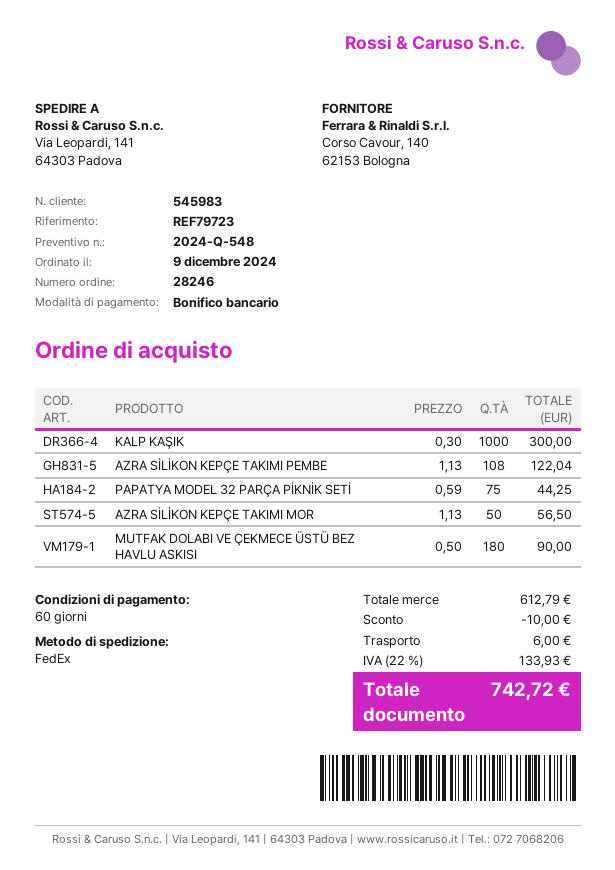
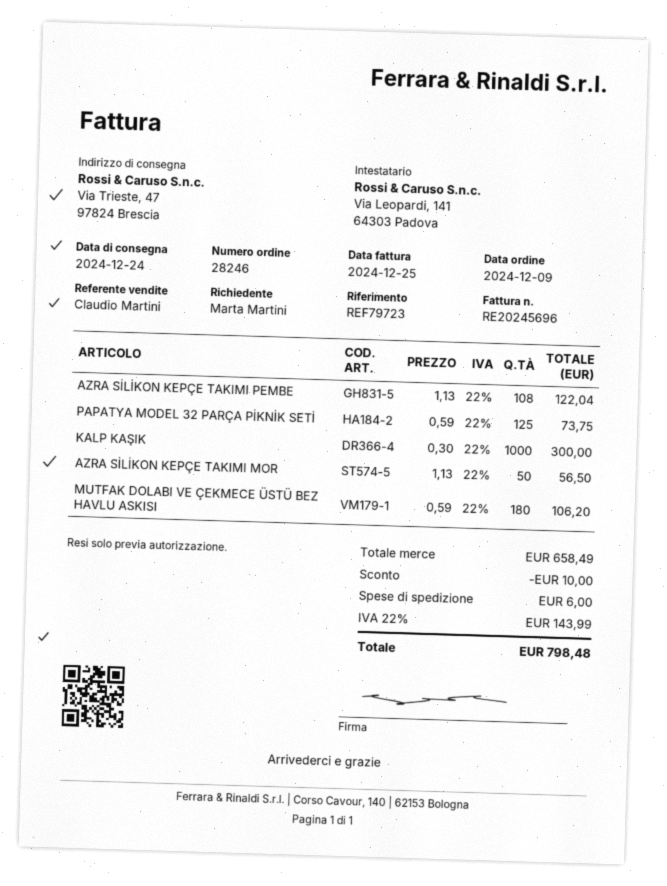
ship to: Via Leopardi, 141, 64303 Padova -> Via Trieste, 47, 97824 Brescia
PAPATYA MODEL 32 PARÇA PİKNİK SETİ: 75 x 0.59 = 44.25 -> 125 x 0.59 = 73.75
MUTFAK DOLABI VE ÇEKMECE ÜSTÜ BEZ HAVLU ASKISI: 180 x 0.50 = 90.00 -> 180 x 0.59 = 106.20
subtotal: 612.79 -> 658.49
tax: 22% = 133.93 -> 22% = 143.99
total: 742.72 -> 798.48

